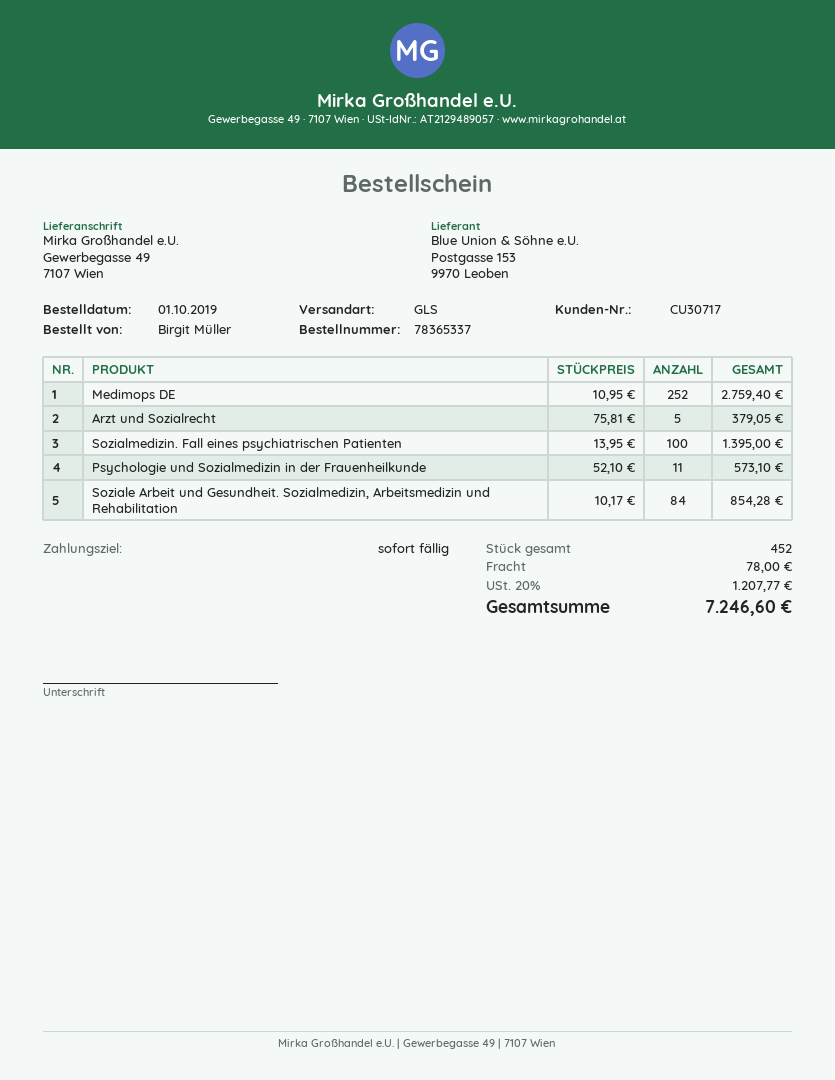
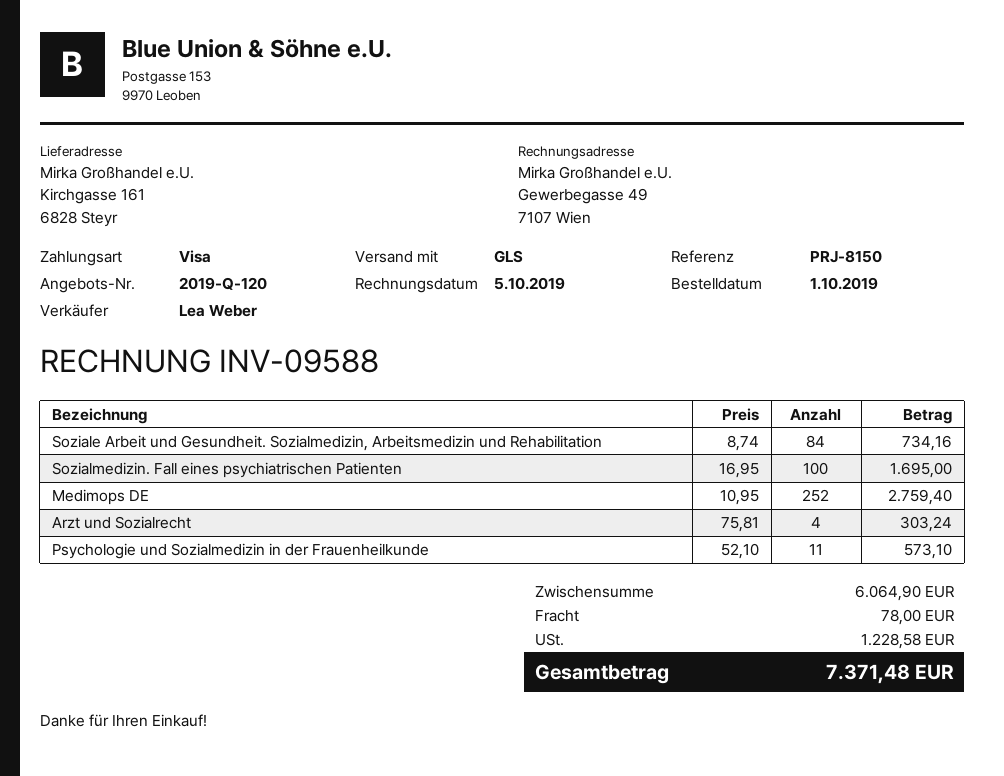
ship to: Gewerbegasse 49, 7107 Wien -> Kirchgasse 161, 6828 Steyr
Arzt und Sozialrecht: 5 x 75.81 = 379.05 -> 4 x 75.81 = 303.24
Sozialmedizin. Fall eines psychiatrischen Patienten: 100 x 13.95 = 1395.00 -> 100 x 16.95 = 1695.00
Soziale Arbeit und Gesundheit. Sozialmedizin, Arbeitsmedizin und Rehabilitation: 84 x 10.17 = 854.28 -> 84 x 8.74 = 734.16
tax: 1207.77 -> 1228.58
total: 7246.60 -> 7371.48

